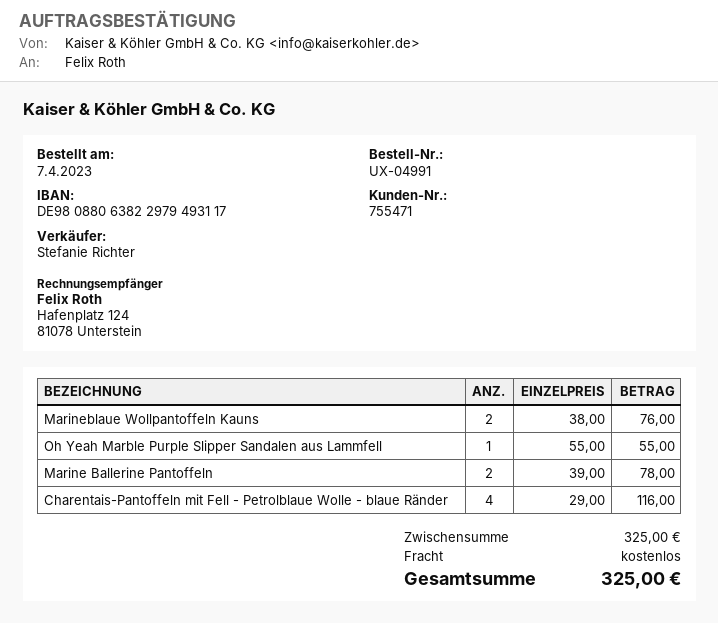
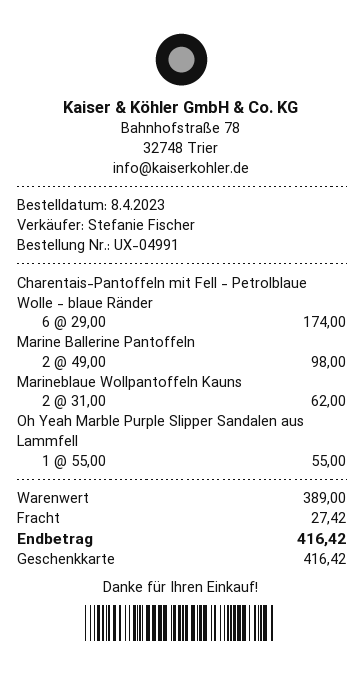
order date: 2023-04-07 -> 2023-04-08
sales rep: Stefanie Richter -> Stefanie Fischer
Marineblaue Wollpantoffeln Kauns: 2 x 38.00 = 76.00 -> 2 x 31.00 = 62.00
Marine Ballerine Pantoffeln: 2 x 39.00 = 78.00 -> 2 x 49.00 = 98.00
Charentais-Pantoffeln mit Fell - Petrolblaue Wolle - blaue Ränder: 4 x 29.00 = 116.00 -> 6 x 29.00 = 174.00
subtotal: 325.00 -> 389.00
shipping: 0.00 -> 27.42
total: 325.00 -> 416.42

